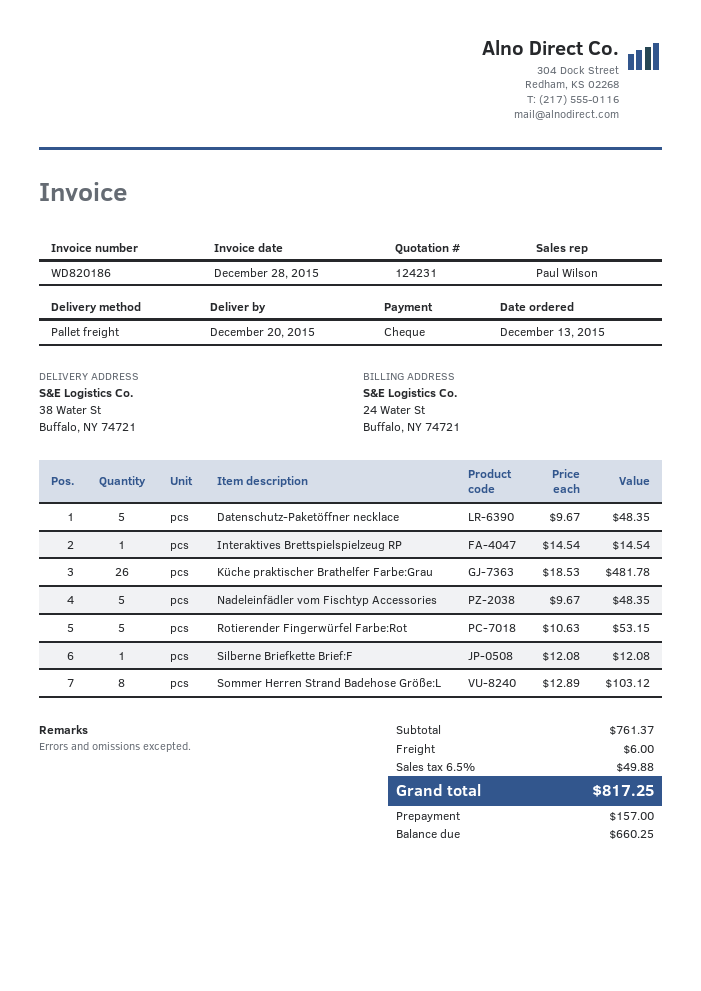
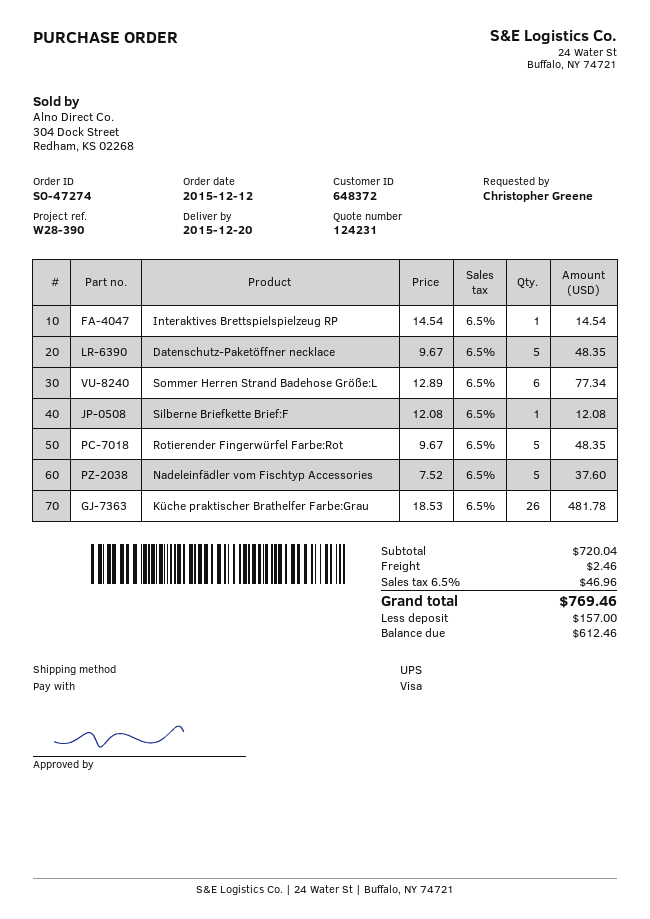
order date: 2015-12-13 -> 2015-12-12
payment method: cheque -> Visa
shipping method: pallet freight -> UPS
Nadeleinfädler vom Fischtyp Accessories: 5 x 9.67 = 48.35 -> 5 x 7.52 = 37.60
Rotierender Fingerwürfel Farbe:Rot: 5 x 10.63 = 53.15 -> 5 x 9.67 = 48.35
Sommer Herren Strand Badehose Größe:L: 8 x 12.89 = 103.12 -> 6 x 12.89 = 77.34
subtotal: 761.37 -> 720.04
shipping: 6.00 -> 2.46
tax: 6.5% = 49.88 -> 6.5% = 46.96
total: 817.25 -> 769.46
balance: 660.25 -> 612.46

